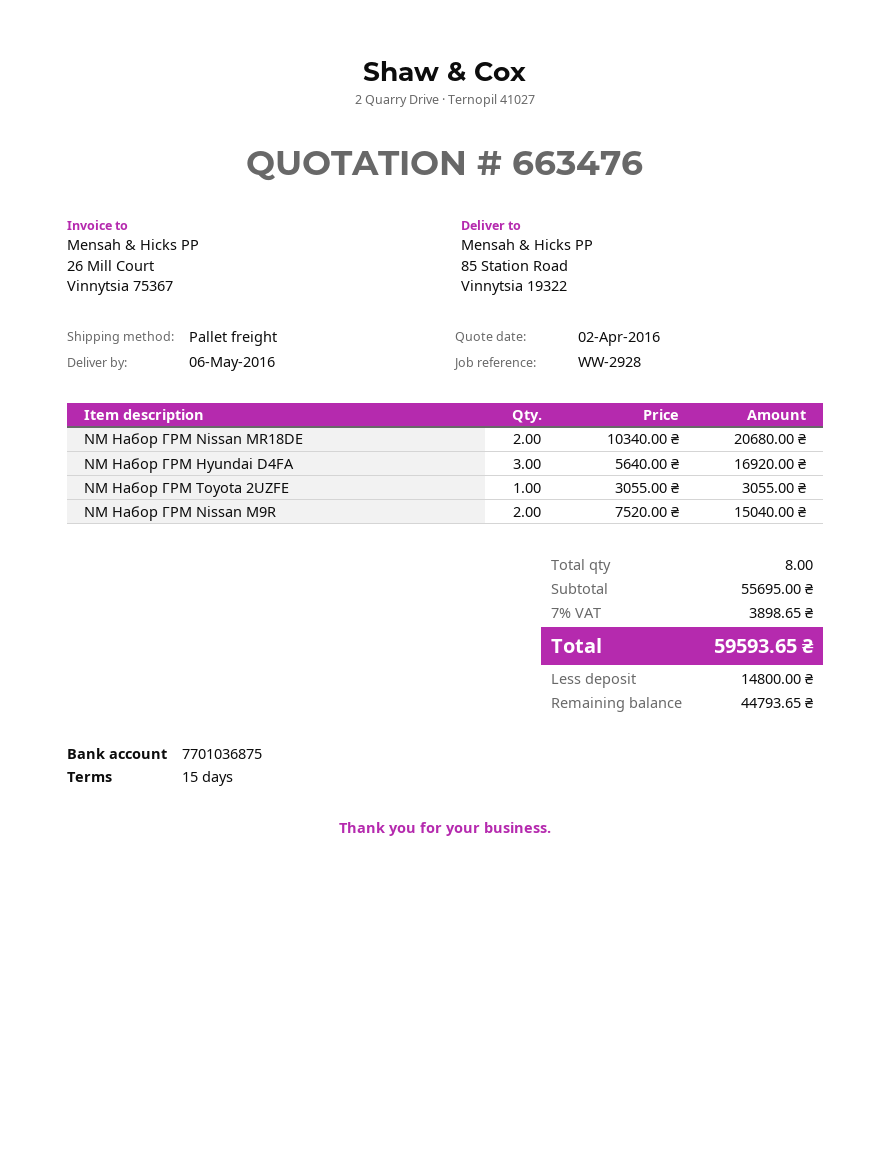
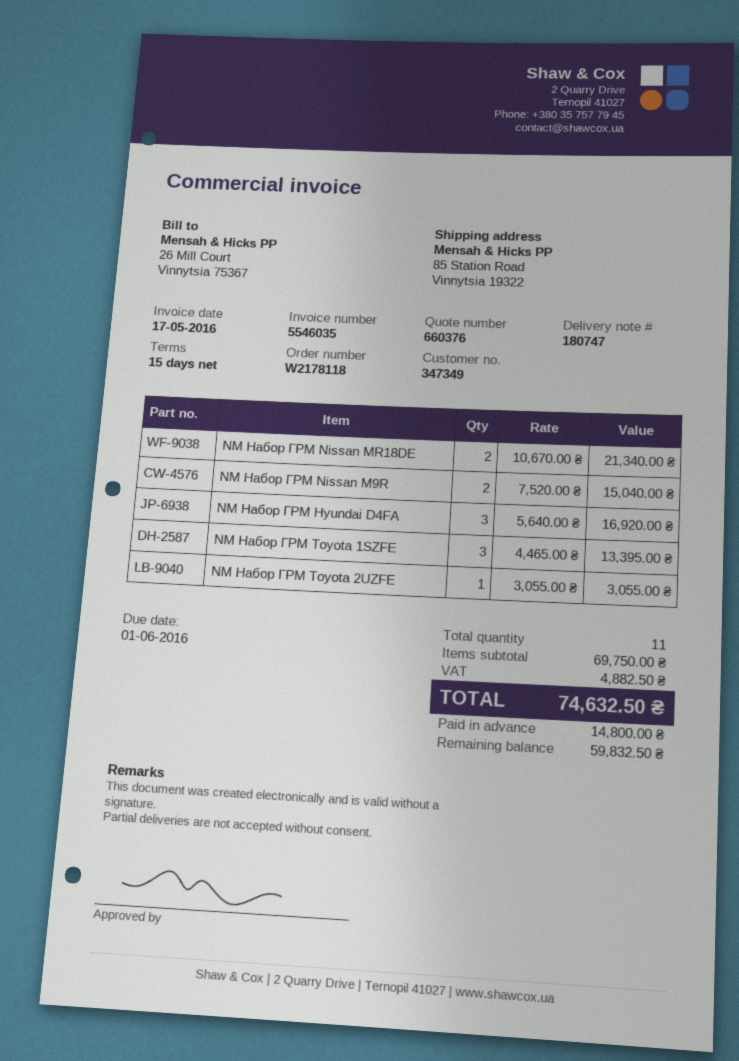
quote number: 663476 -> 660376
NM Набор ГРМ Nissan MR18DE: 2 x 10340.00 = 20680.00 -> 2 x 10670.00 = 21340.00
NM Набор ГРМ Toyota 1SZFE: none -> 3 x 4465.00 = 13395.00
total quantity: 8 -> 11
subtotal: 55695.00 -> 69750.00
tax: 3898.65 -> 4882.50
total: 59593.65 -> 74632.50
balance: 44793.65 -> 59832.50

